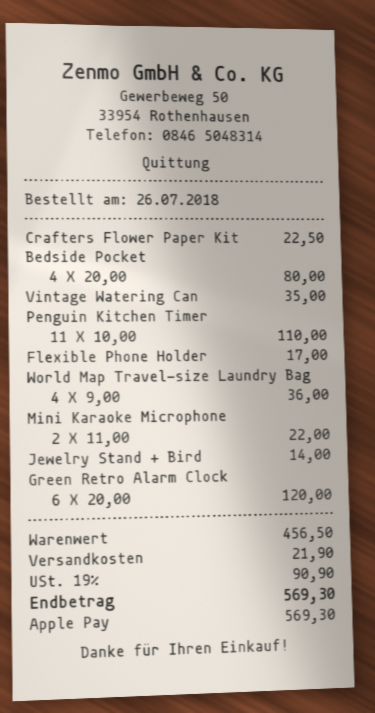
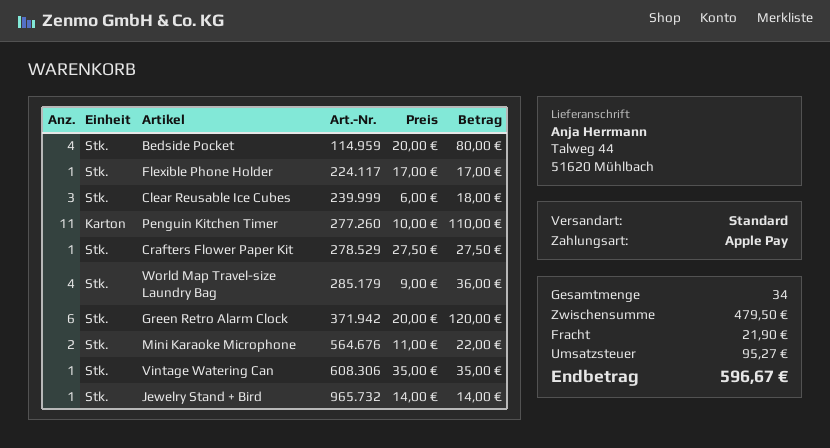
Crafters Flower Paper Kit: 1 x 22.50 = 22.50 -> 1 x 27.50 = 27.50
Clear Reusable Ice Cubes: none -> 3 x 6.00 = 18.00
subtotal: 456.50 -> 479.50
tax: 90.90 -> 95.27
total: 569.30 -> 596.67

